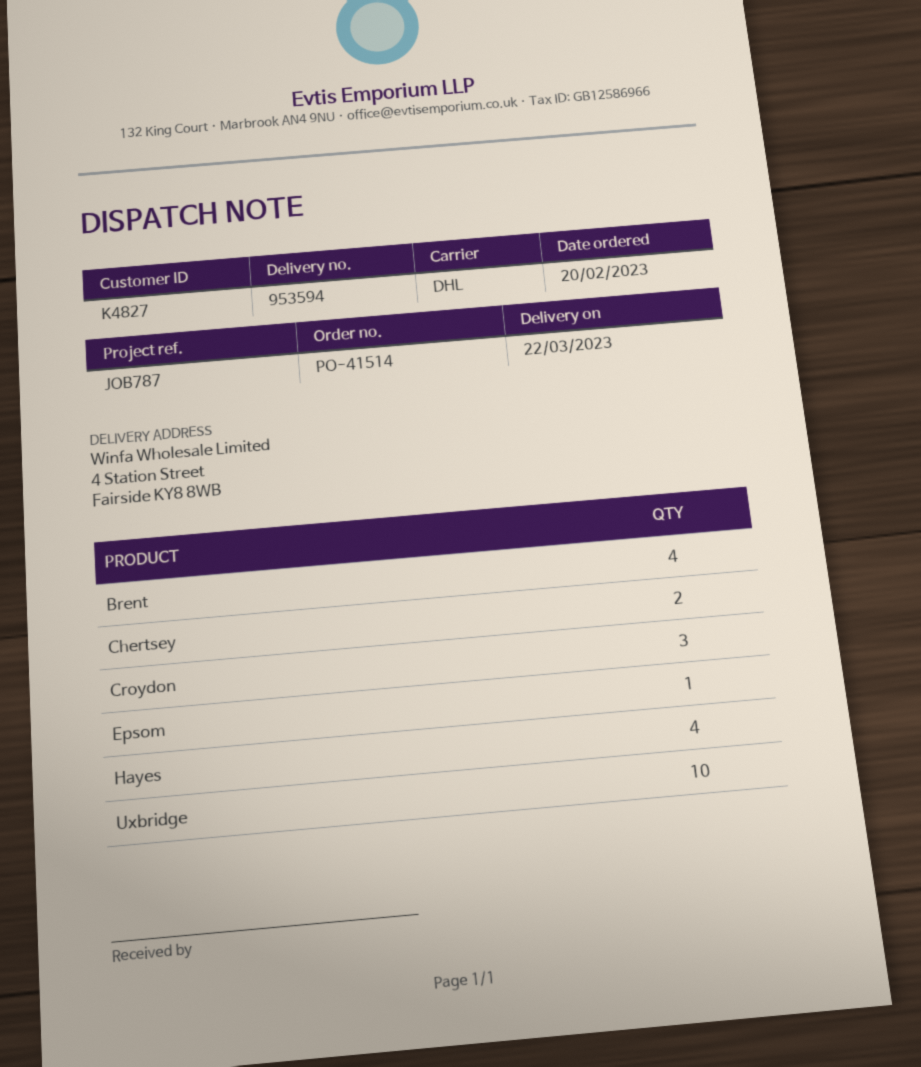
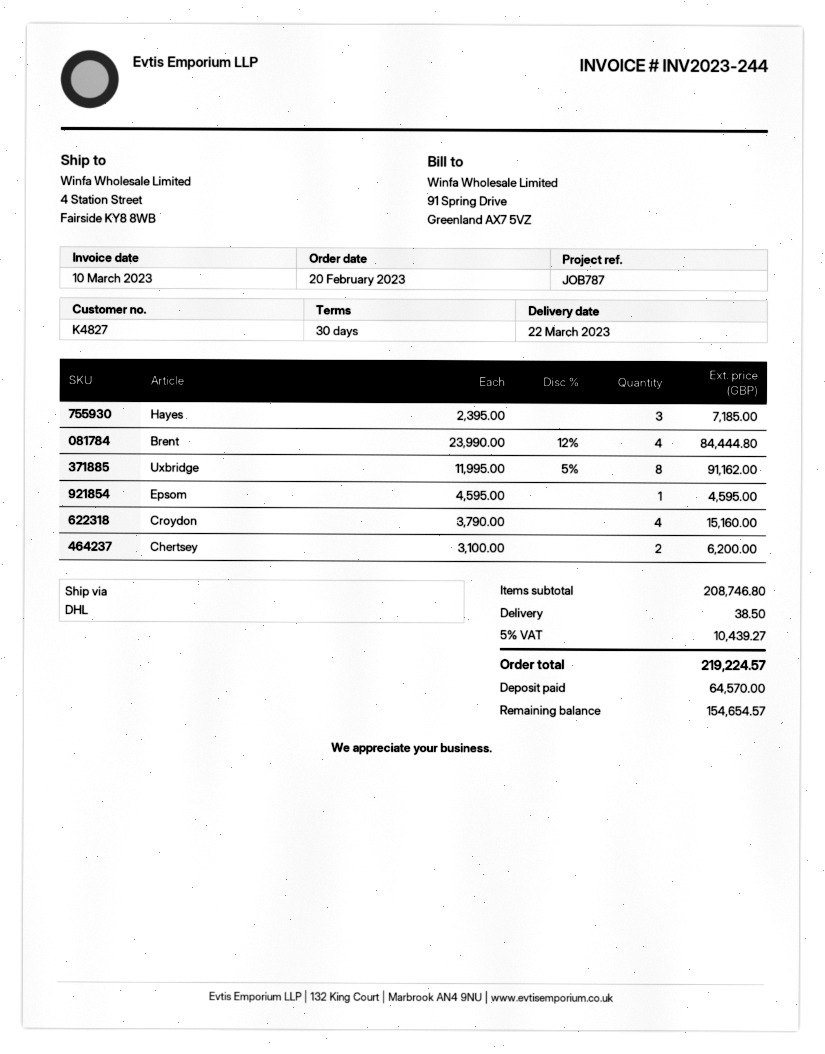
Croydon: 3 -> 4
Hayes: 4 -> 3
Uxbridge: 10 -> 8

